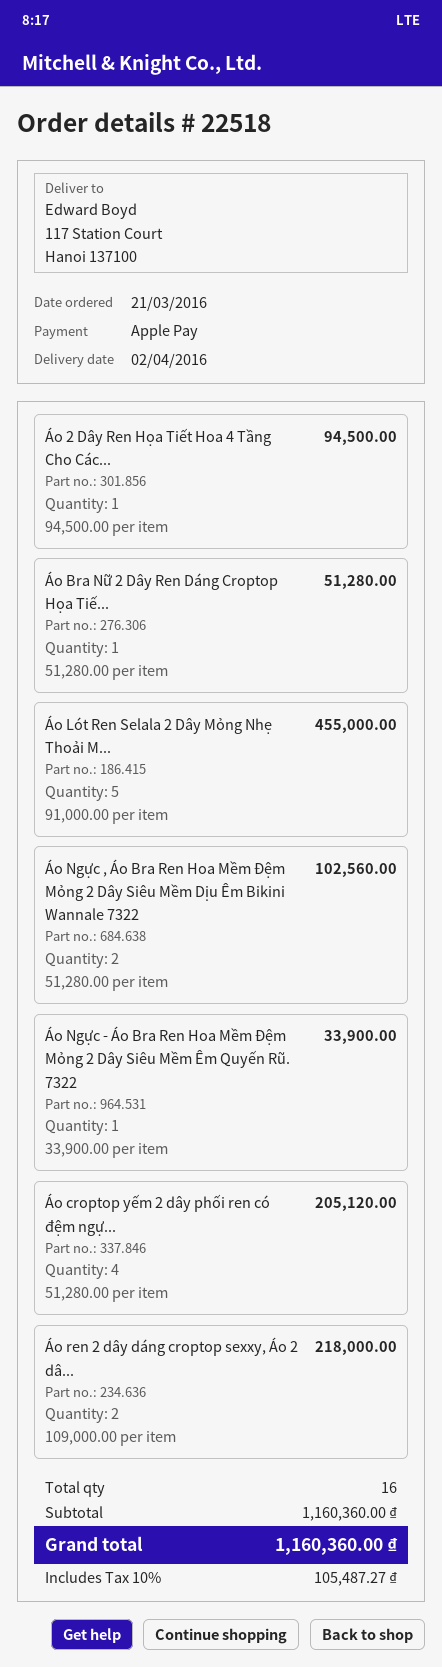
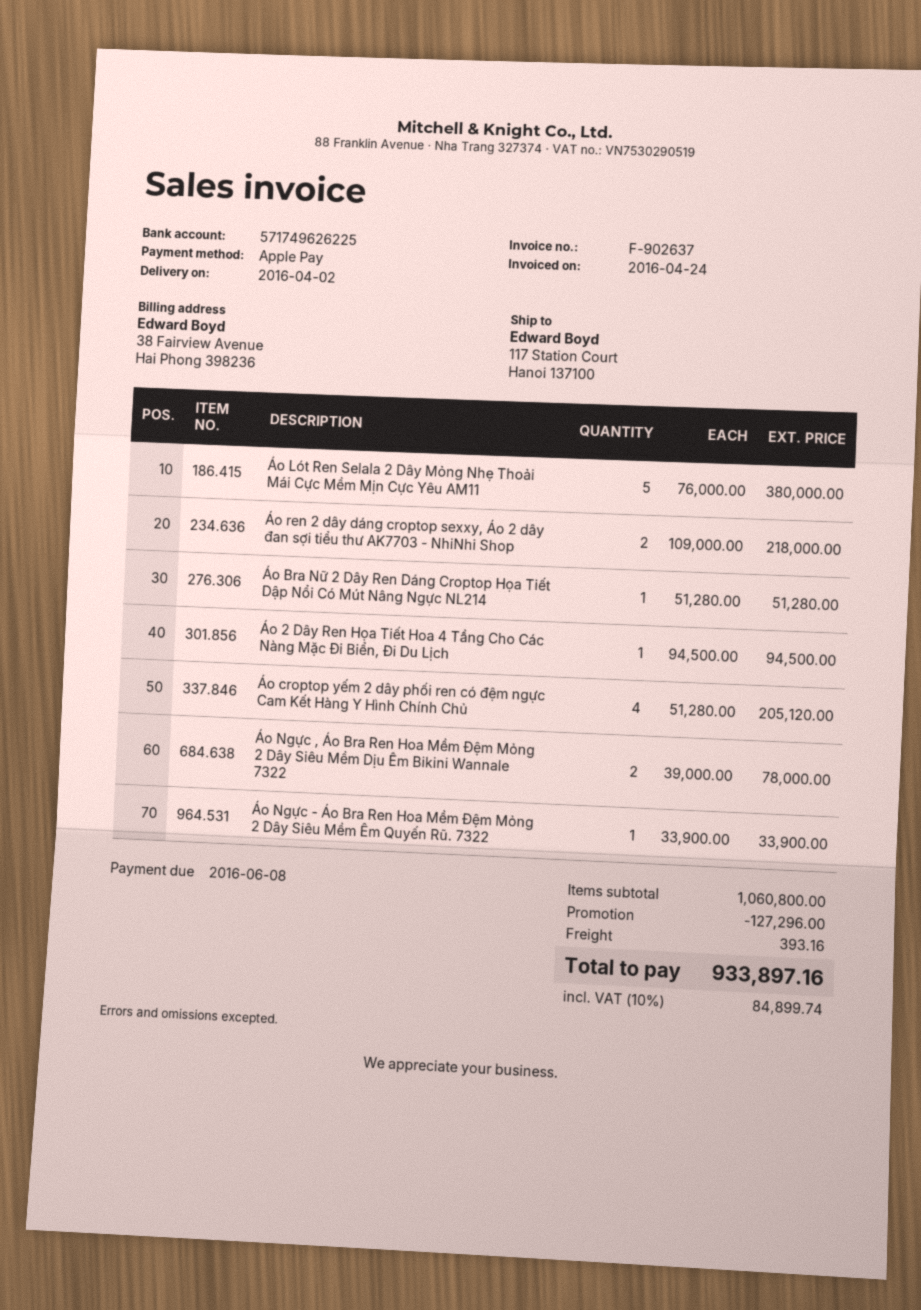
Áo Lót Ren Selala 2 Dây Mỏng Nhẹ Thoải M...: 5 x 91000.00 = 455000.00 -> 5 x 76000.00 = 380000.00
Áo Ngực , Áo Bra Ren Hoa Mềm Đệm Mỏng 2 Dây Siêu Mềm Dịu Êm Bikini Wannale 7322: 2 x 51280.00 = 102560.00 -> 2 x 39000.00 = 78000.00
subtotal: 1160360.00 -> 1060800.00
discount: none -> 127296.00
shipping: none -> 393.16
tax: 10% = 105487.27 -> 10% = 84899.74
total: 1160360.00 -> 933897.16

